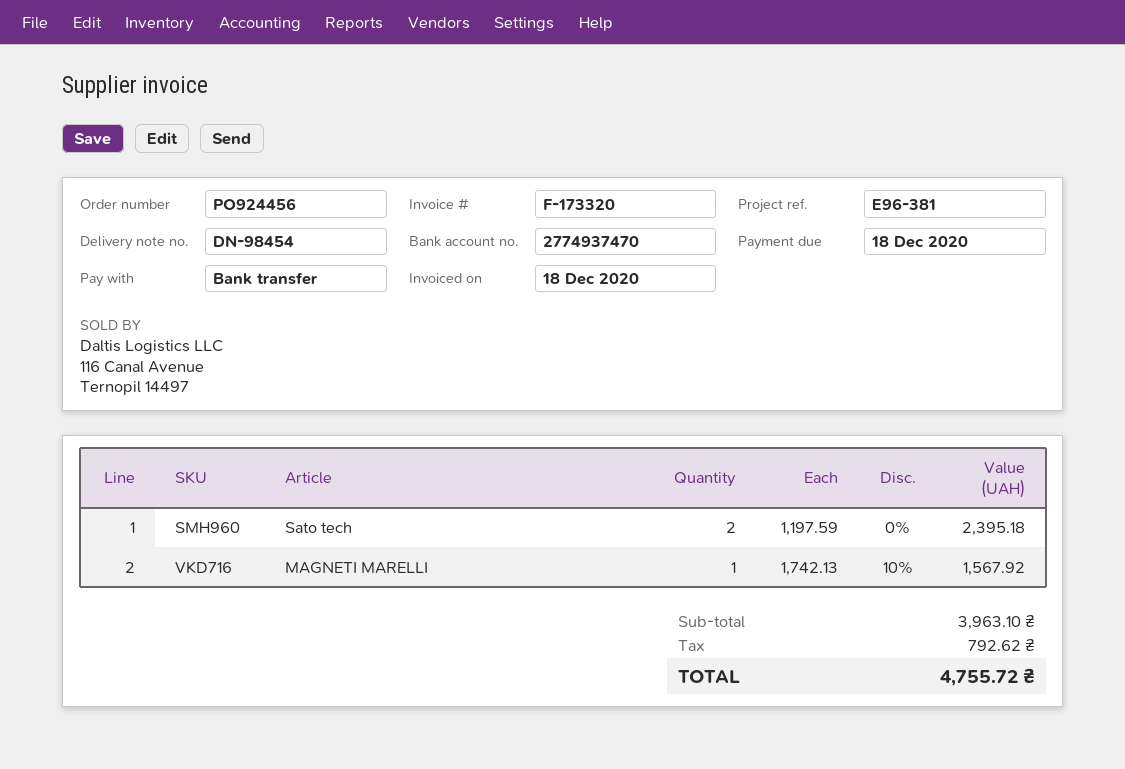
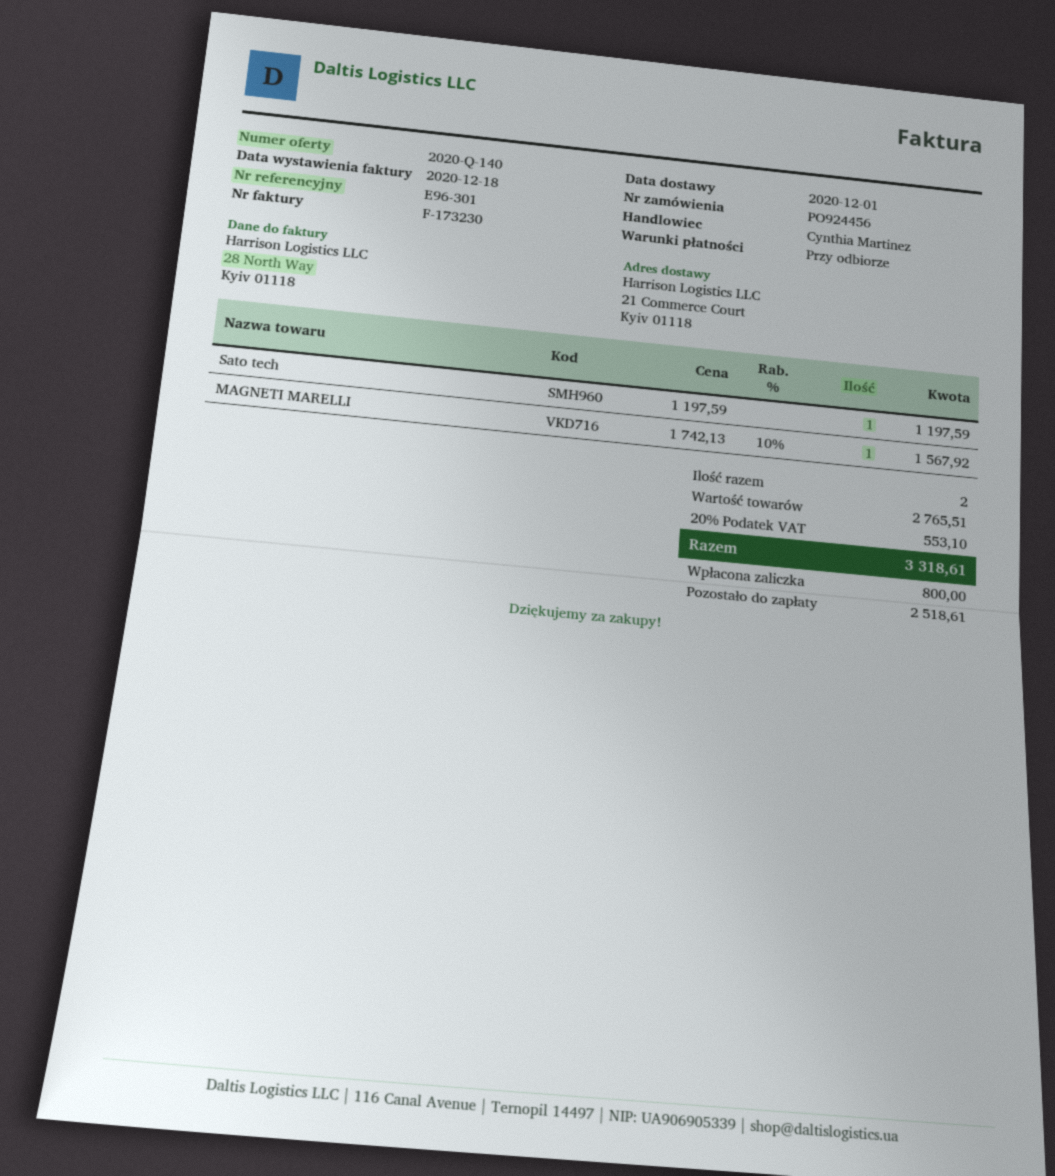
invoice number: F-173320 -> F-173230
reference: E96-381 -> E96-301
Sato tech: 2 x 1197.59 = 2395.18 -> 1 x 1197.59 = 1197.59
subtotal: 3963.10 -> 2765.51
tax: 792.62 -> 553.10
total: 4755.72 -> 3318.61

